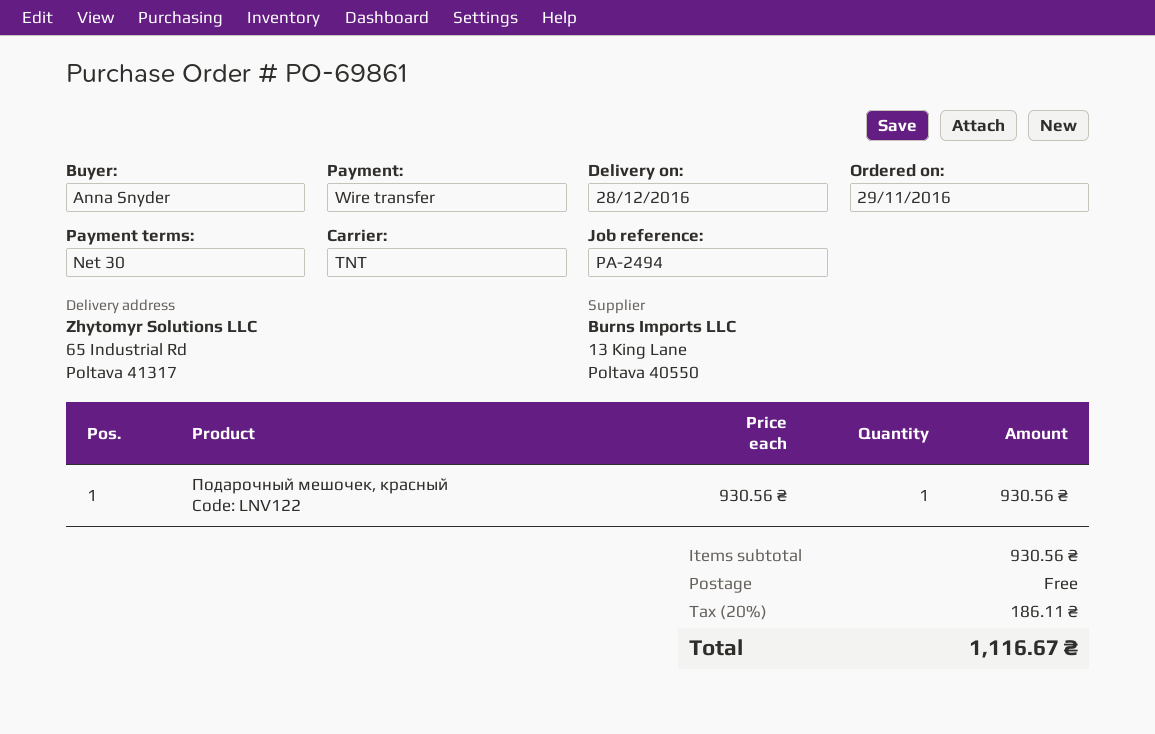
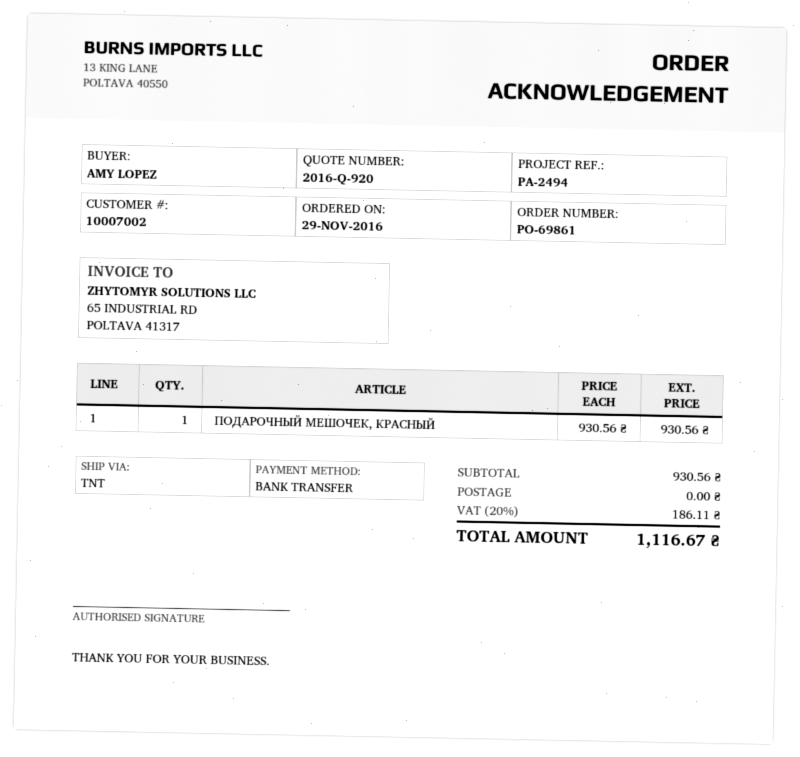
ordered by: Anna Snyder -> AMY LOPEZ

